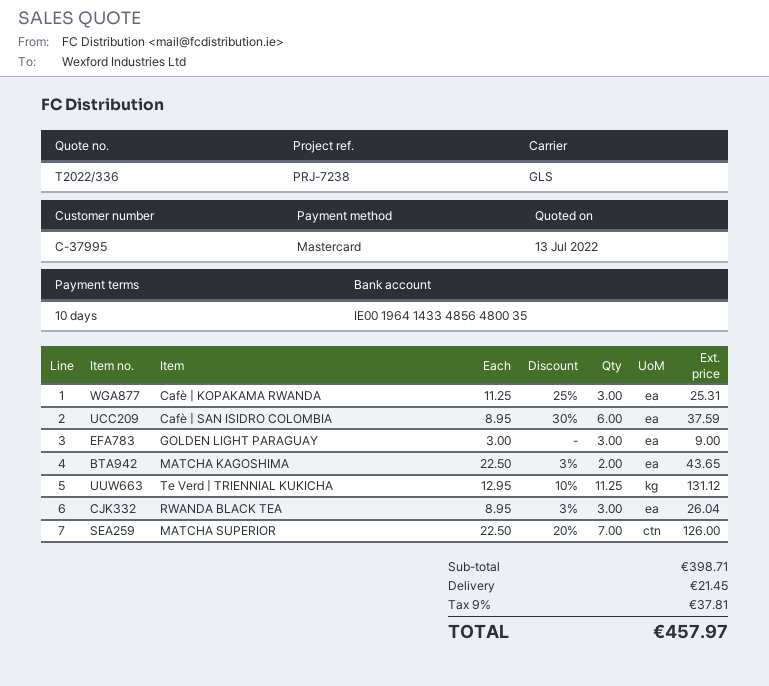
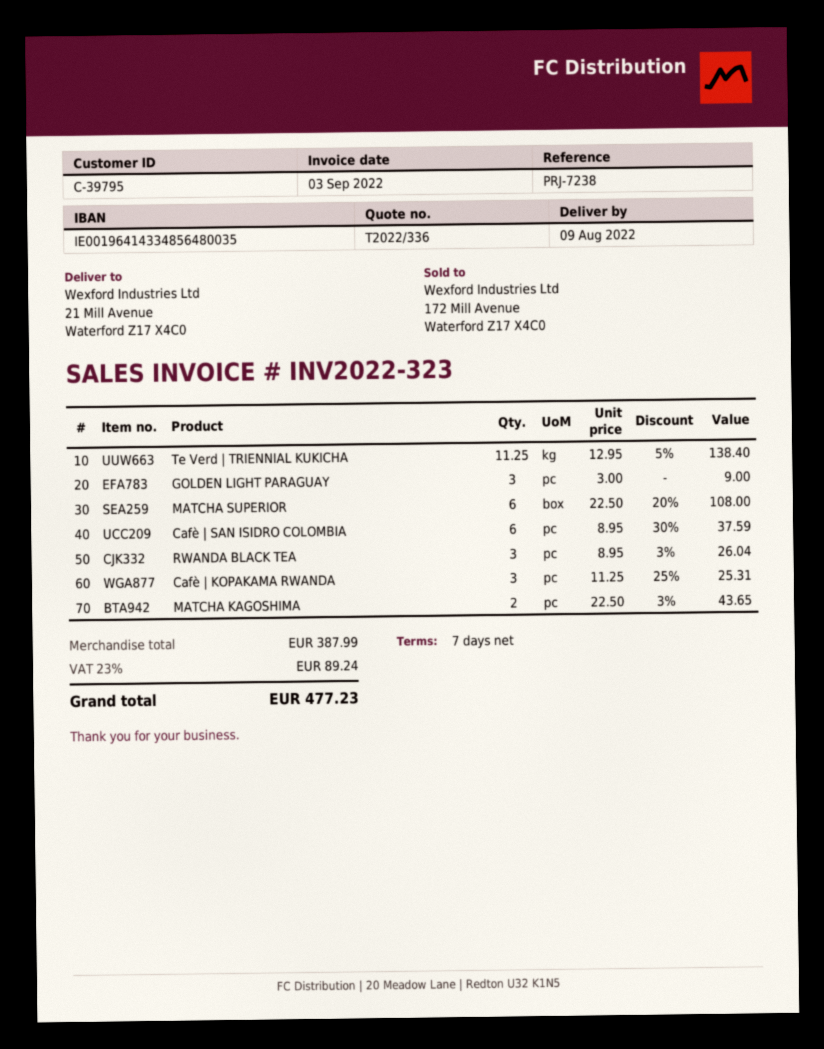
payment terms: 10 days -> 7 days
customer number: C-37995 -> C-39795
Te Verd | TRIENNIAL KUKICHA: 11.25 x 12.95 - 10% = 131.12 -> 11.25 x 12.95 - 5% = 138.40
MATCHA SUPERIOR: 7 x 22.50 - 20% = 126.00 -> 6 x 22.50 - 20% = 108.00
subtotal: 398.71 -> 387.99
shipping: 21.45 -> none
tax: 9% = 37.81 -> 23% = 89.24
total: 457.97 -> 477.23

